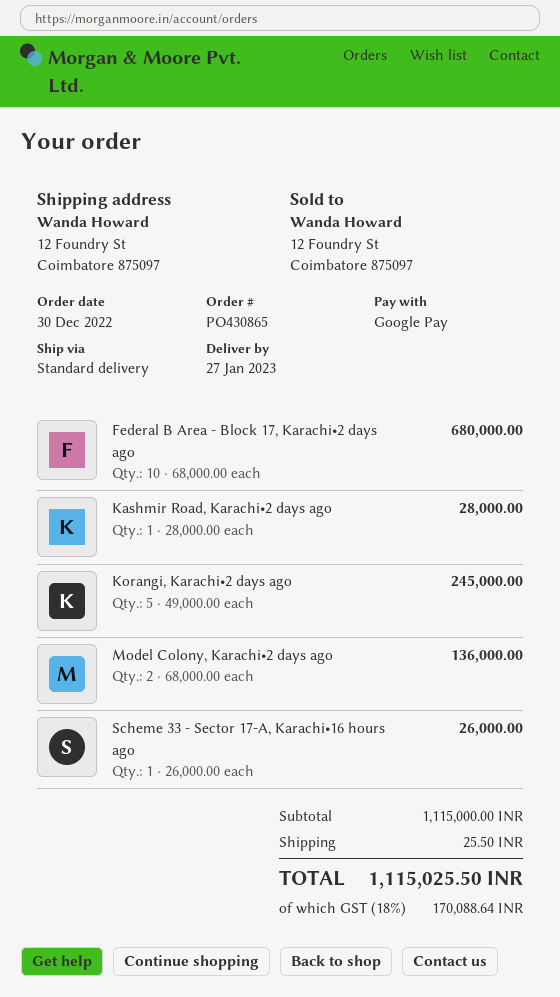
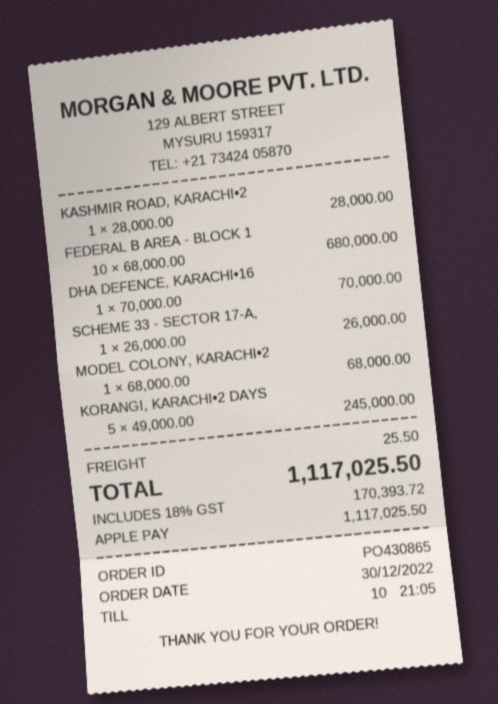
payment method: Google Pay -> Apple Pay
Model Colony, Karachi•2 days ago: 2 x 68000.00 = 136000.00 -> 1 x 68000.00 = 68000.00
DHA DEFENCE, KARACHI•16: none -> 1 x 70000.00 = 70000.00
tax: 18% = 170088.64 -> 18% = 170393.72
total: 1115025.50 -> 1117025.50

